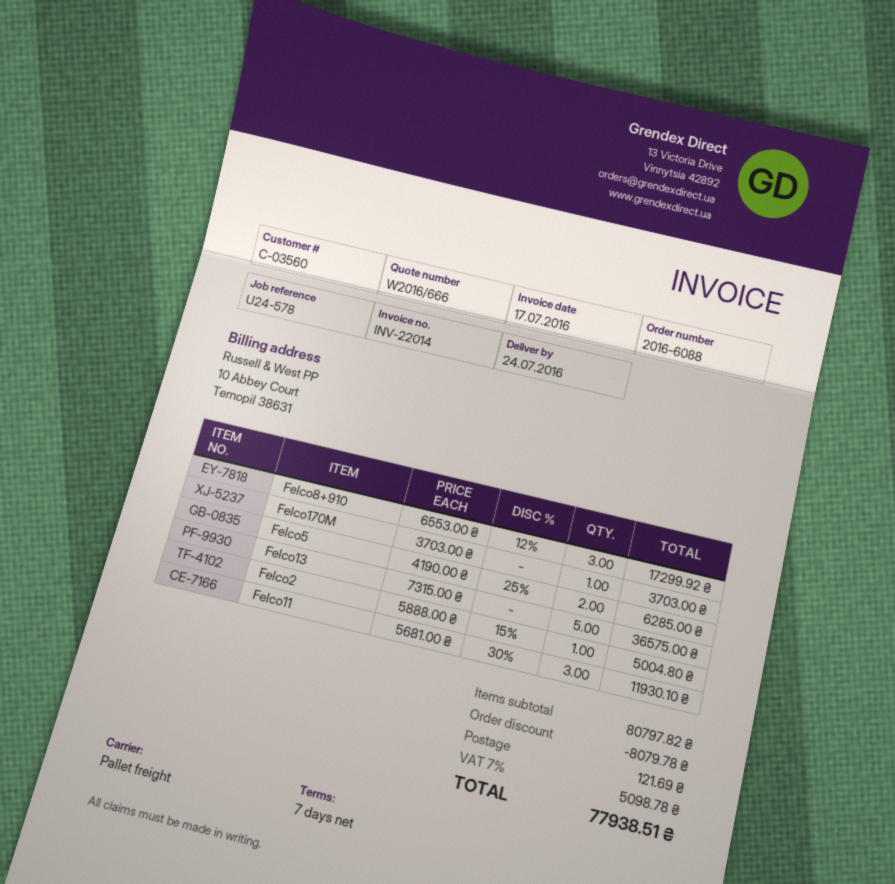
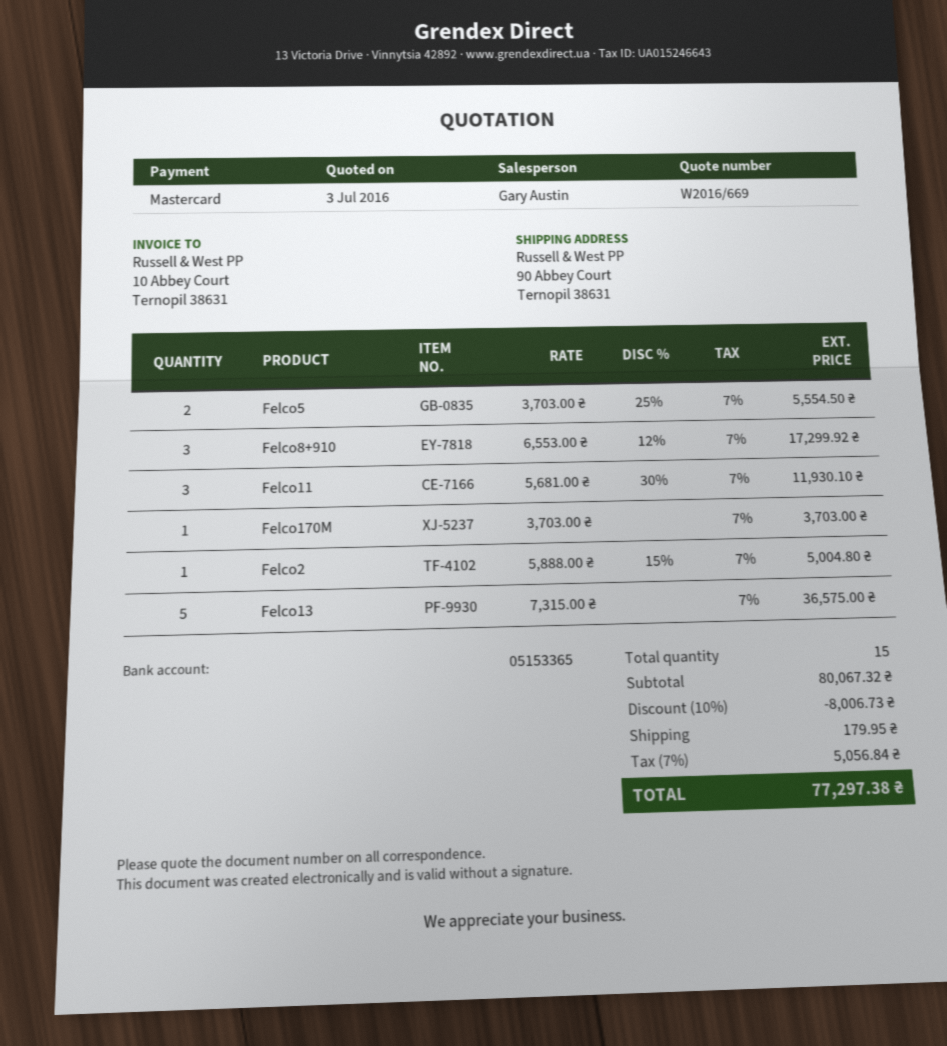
quote number: W2016/666 -> W2016/669
Felco5: 2 x 4190.00 - 25% = 6285.00 -> 2 x 3703.00 - 25% = 5554.50
subtotal: 80797.82 -> 80067.32
discount: 8079.78 -> 8006.73
shipping: 121.69 -> 179.95
tax: 7% = 5098.78 -> 7% = 5056.84
total: 77938.51 -> 77297.38

